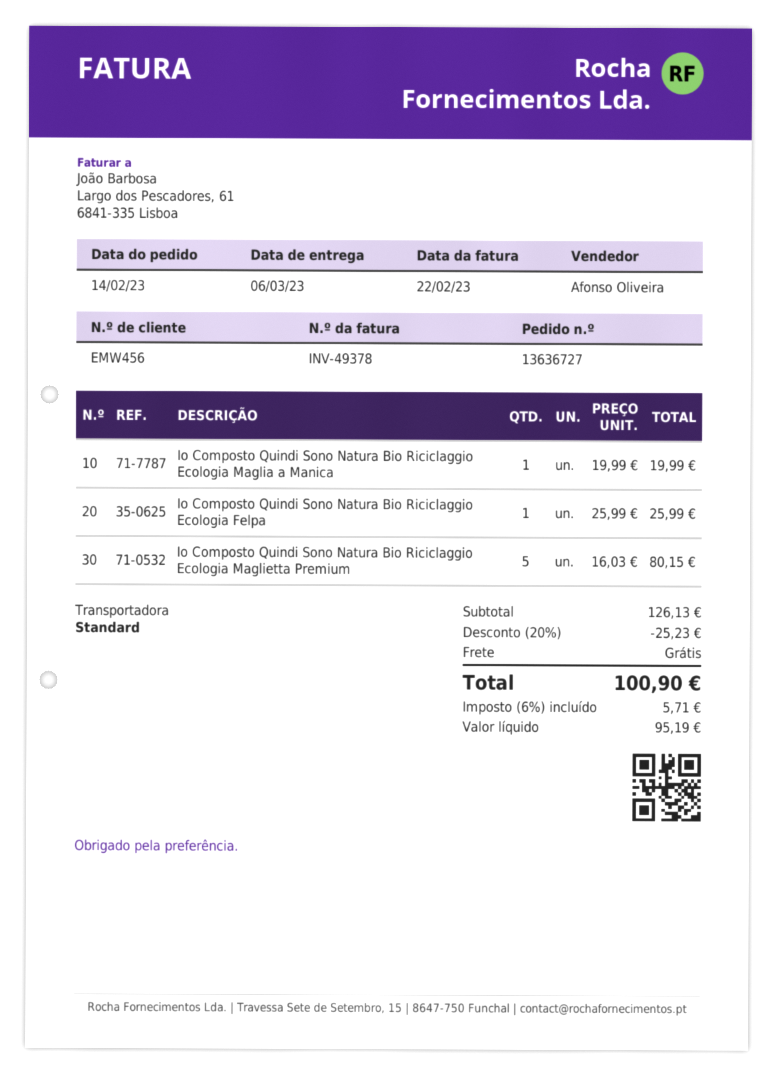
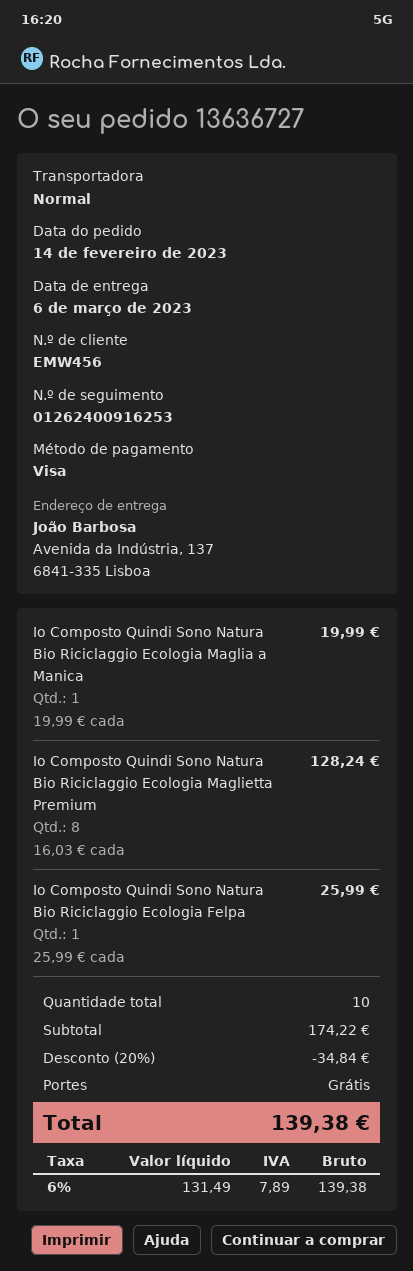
Io Composto Quindi Sono Natura Bio Riciclaggio Ecologia Maglietta Premium: 5 x 16.03 = 80.15 -> 8 x 16.03 = 128.24
subtotal: 126.13 -> 174.22
discount: 20% = 25.23 -> 20% = 34.84
net: 95.19 -> 131.49
tax: 6% = 5.71 -> 6% = 7.89
total: 100.90 -> 139.38

